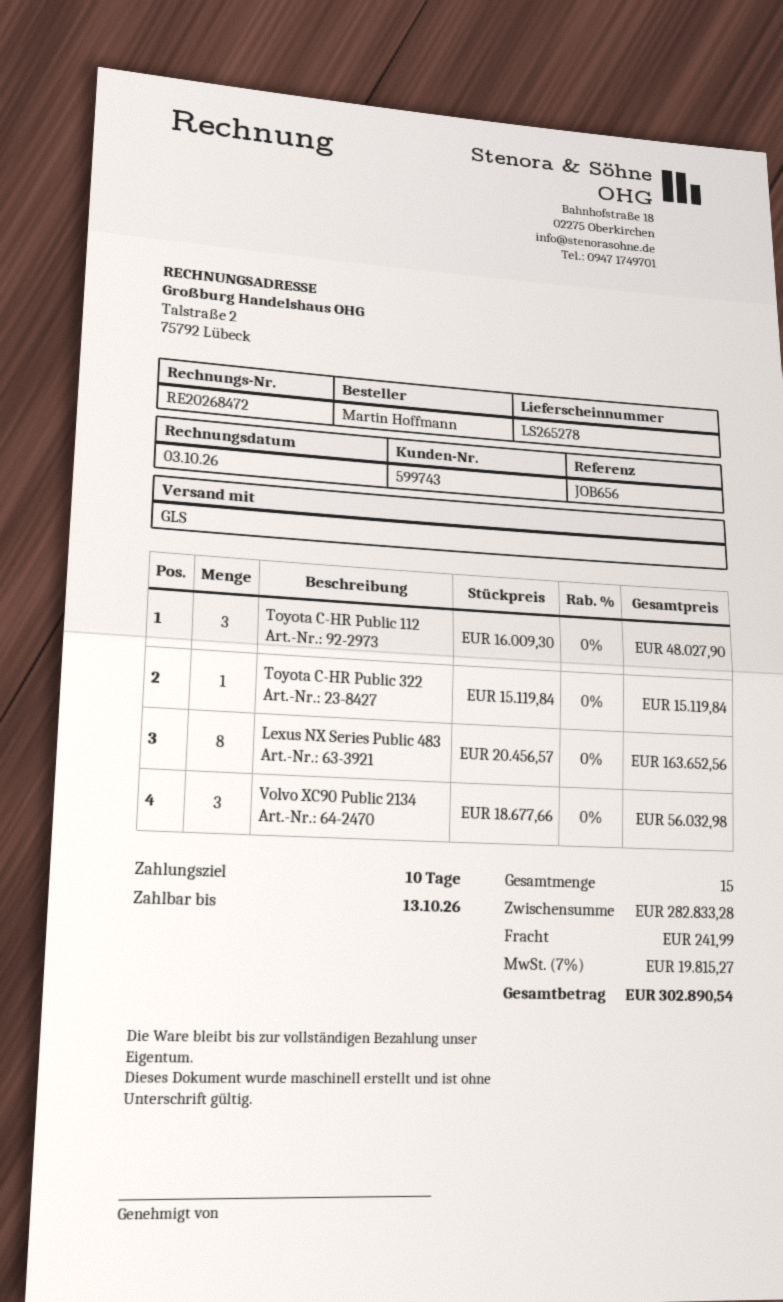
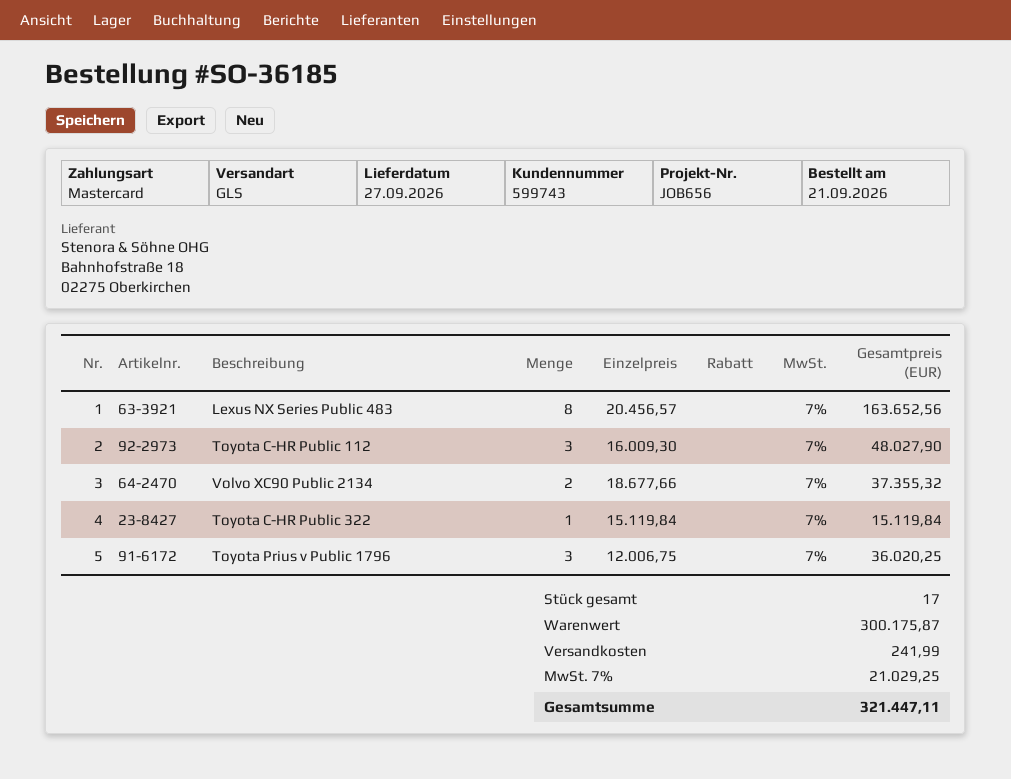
Volvo XC90 Public 2134: 3 x 18677.66 = 56032.98 -> 2 x 18677.66 = 37355.32
Toyota Prius v Public 1796: none -> 3 x 12006.75 = 36020.25
total quantity: 15 -> 17
subtotal: 282833.28 -> 300175.87
tax: 7% = 19815.27 -> 7% = 21029.25
total: 302890.54 -> 321447.11

